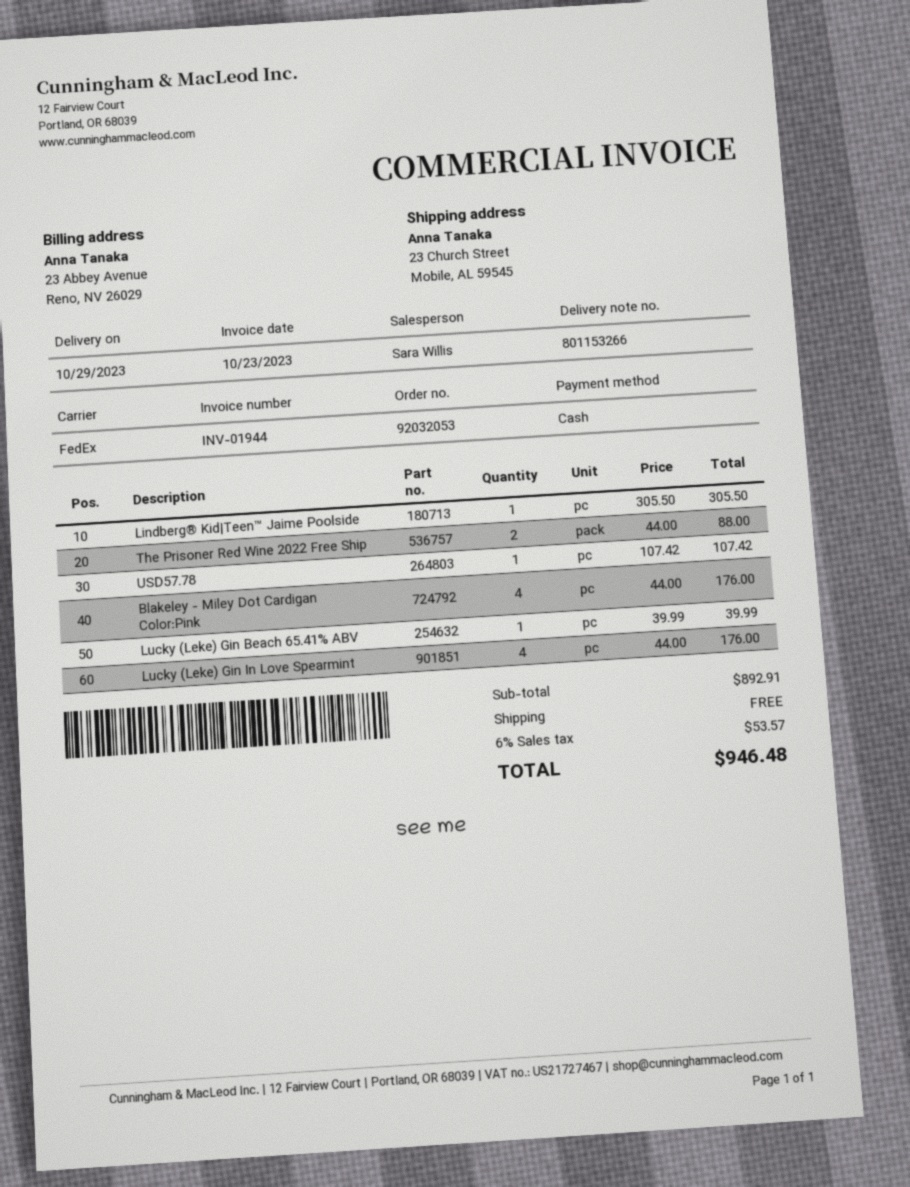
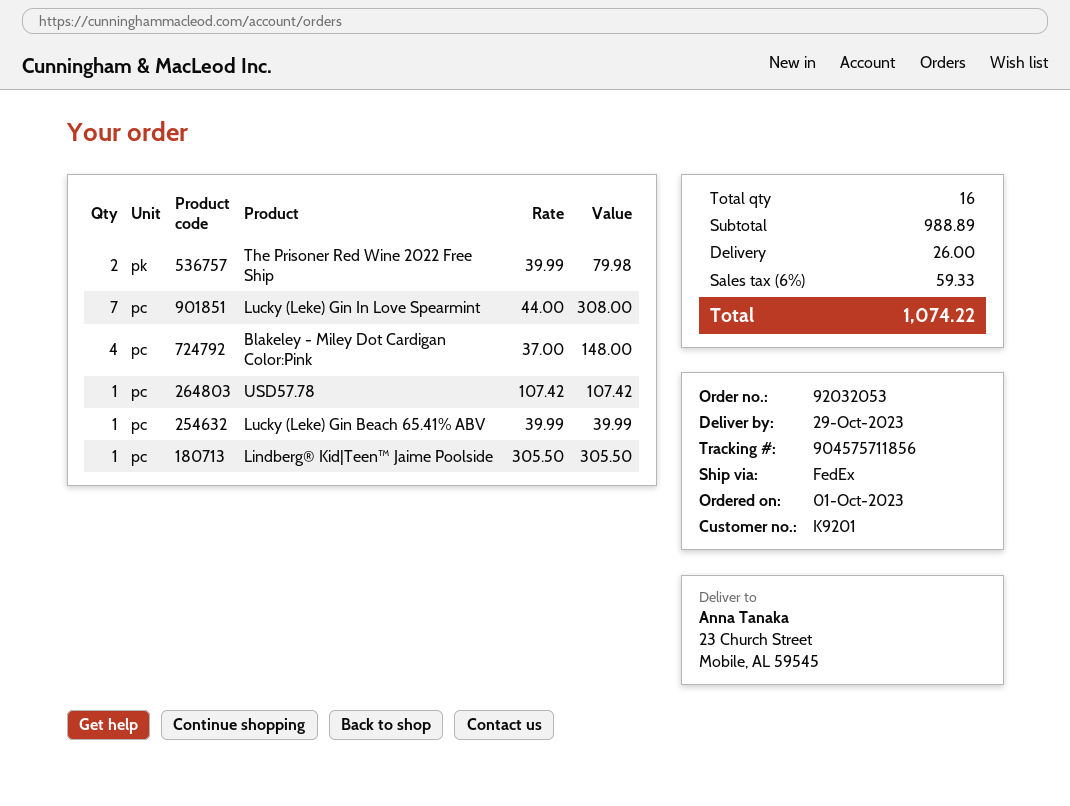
The Prisoner Red Wine 2022 Free Ship: 2 x 44.00 = 88.00 -> 2 x 39.99 = 79.98
Blakeley - Miley Dot Cardigan Color:Pink: 4 x 44.00 = 176.00 -> 4 x 37.00 = 148.00
Lucky (Leke) Gin In Love Spearmint: 4 x 44.00 = 176.00 -> 7 x 44.00 = 308.00
subtotal: 892.91 -> 988.89
shipping: 0.00 -> 26.00
tax: 6% = 53.57 -> 6% = 59.33
total: 946.48 -> 1074.22

